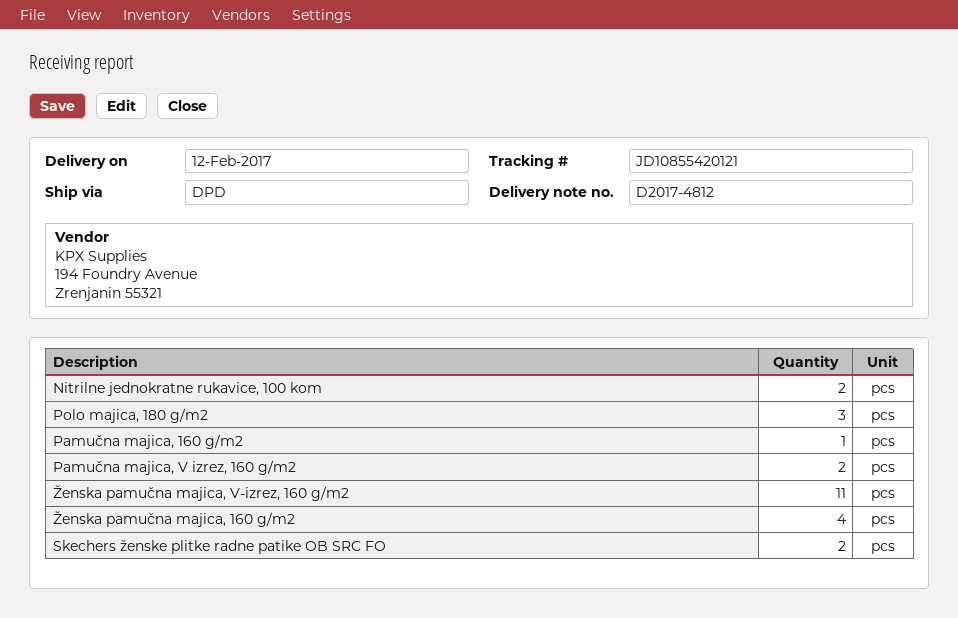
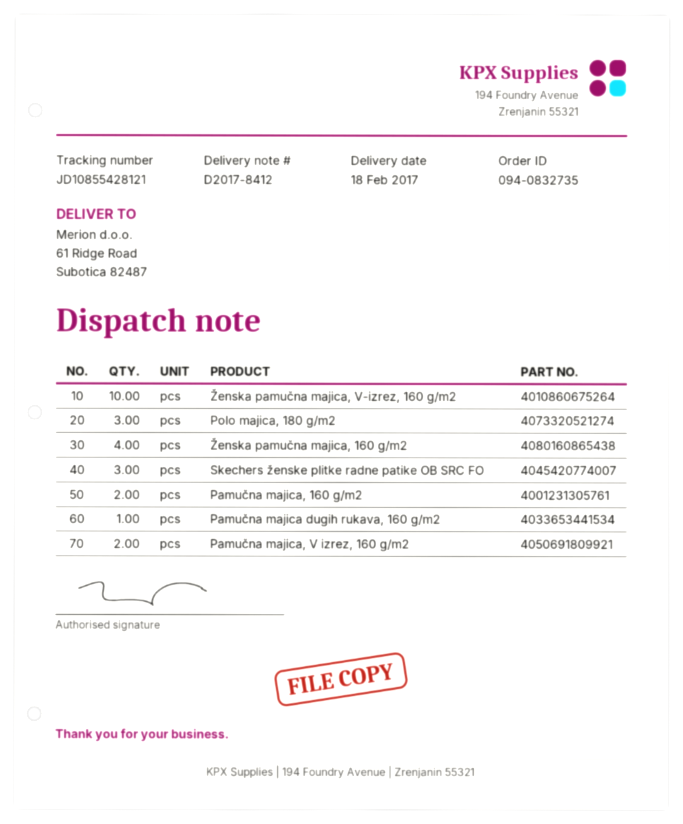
delivery note number: D2017-4812 -> D2017-8412
delivery date: 2017-02-12 -> 2017-02-18
tracking number: JD10855420121 -> JD10855428121
Nitrilne jednokratne rukavice, 100 kom: 2 -> none
Pamučna majica, 160 g/m2: 1 -> 2
Ženska pamučna majica, V-izrez, 160 g/m2: 11 -> 10
Skechers ženske plitke radne patike OB SRC FO: 2 -> 3
Pamučna majica dugih rukava, 160 g/m2: none -> 1

